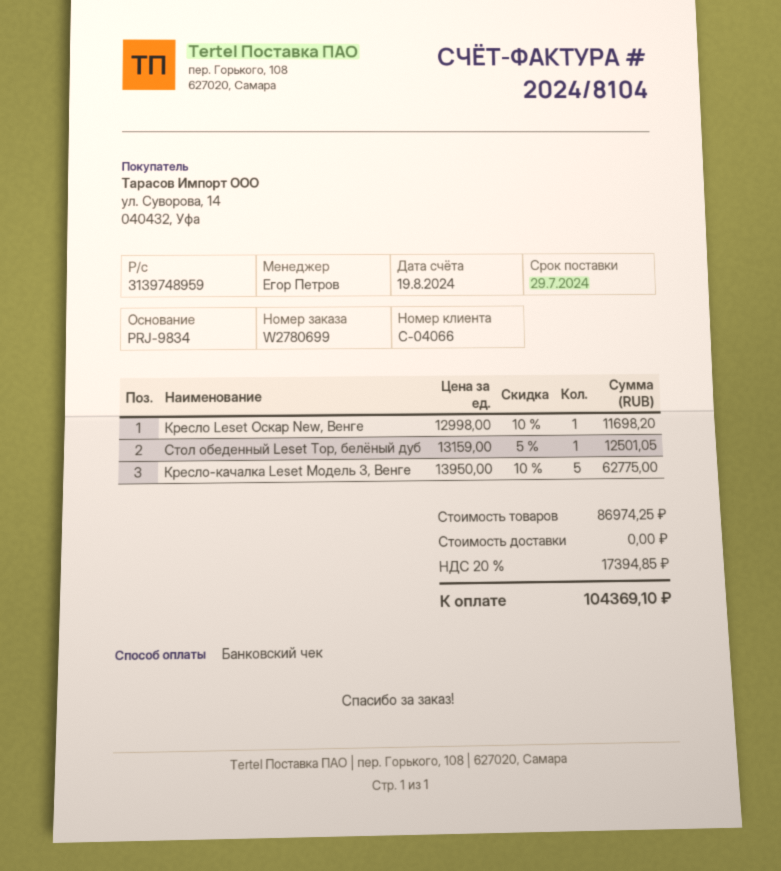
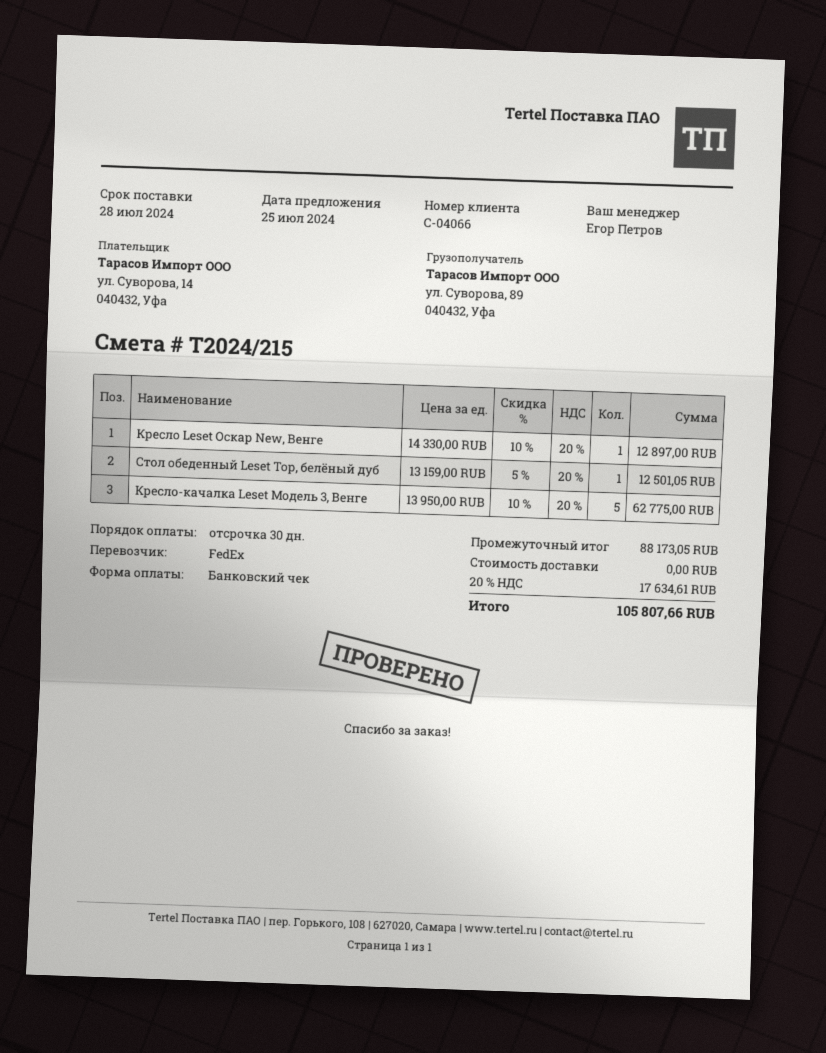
delivery date: 2024-07-29 -> 2024-07-28
Кресло Leset Оскар New, Венге: 1 x 12998.00 - 10% = 11698.20 -> 1 x 14330.00 - 10% = 12897.00
subtotal: 86974.25 -> 88173.05
tax: 20% = 17394.85 -> 20% = 17634.61
total: 104369.10 -> 105807.66

